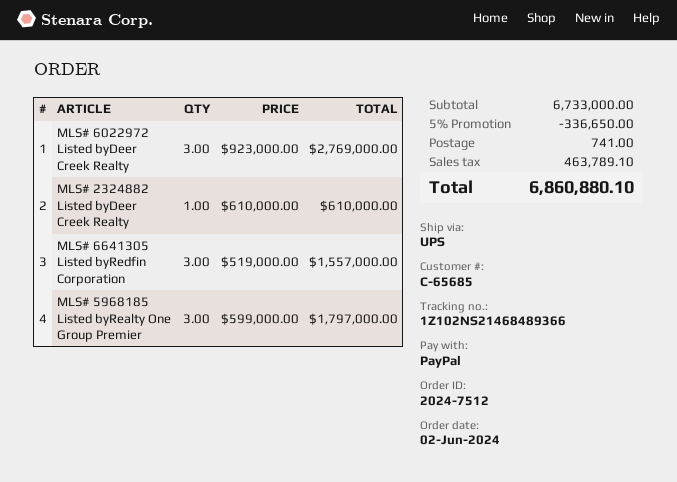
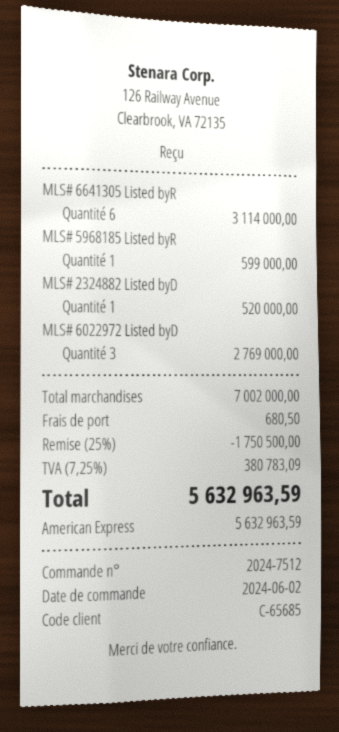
payment method: PayPal -> American Express
MLS# 2324882 Listed byDeer Creek Realty: 1 for 610000.00 -> 1 for 520000.00
MLS# 6641305 Listed byRedfin Corporation: 3 for 1557000.00 -> 6 for 3114000.00
MLS# 5968185 Listed byRealty One Group Premier: 3 for 1797000.00 -> 1 for 599000.00
subtotal: 6733000.00 -> 7002000.00
discount: 5% = 336650.00 -> 25% = 1750500.00
shipping: 741.00 -> 680.50
tax: 463789.10 -> 380783.09
total: 6860880.10 -> 5632963.59

